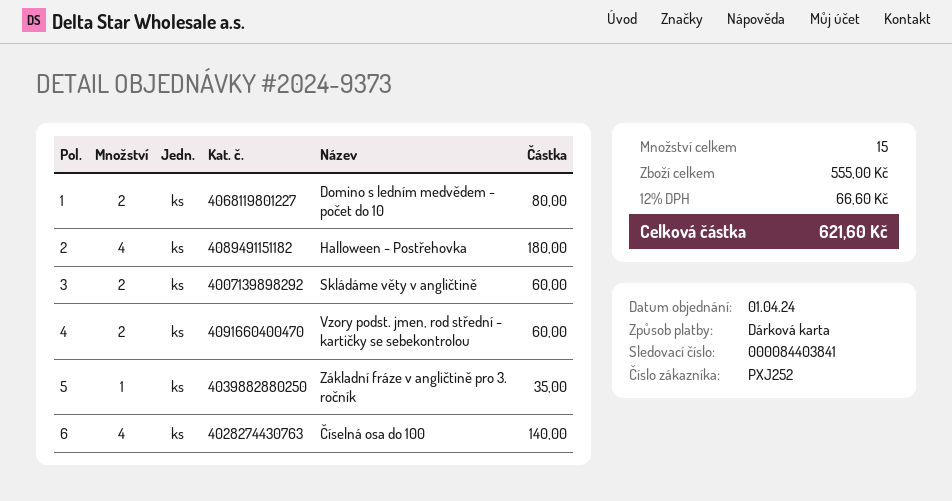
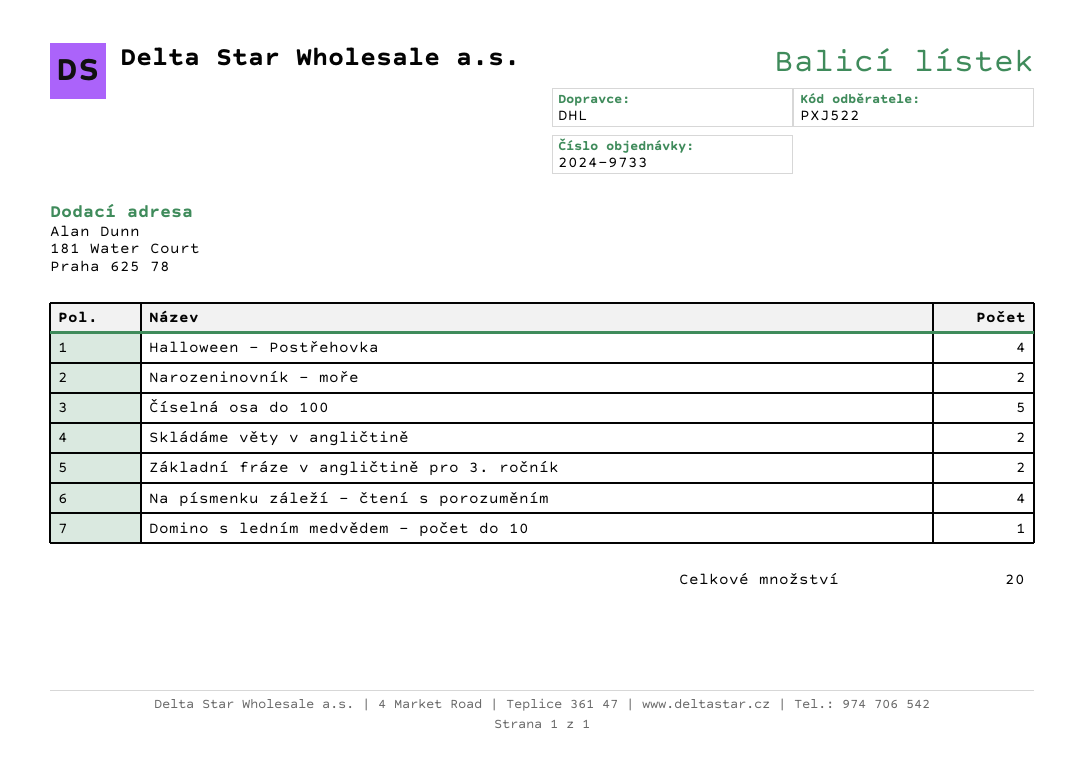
order number: 2024-9373 -> 2024-9733
customer number: PXJ252 -> PXJ522
Domino s ledním medvědem - počet do 10: 2 -> 1
Vzory podst. jmen, rod střední - kartičky se sebekontrolou: 2 -> none
Základní fráze v angličtině pro 3. ročník: 1 -> 2
Číselná osa do 100: 4 -> 5
Narozeninovník - moře: none -> 2
Na písmenku záleží - čtení s porozuměním: none -> 4
total quantity: 15 -> 20

